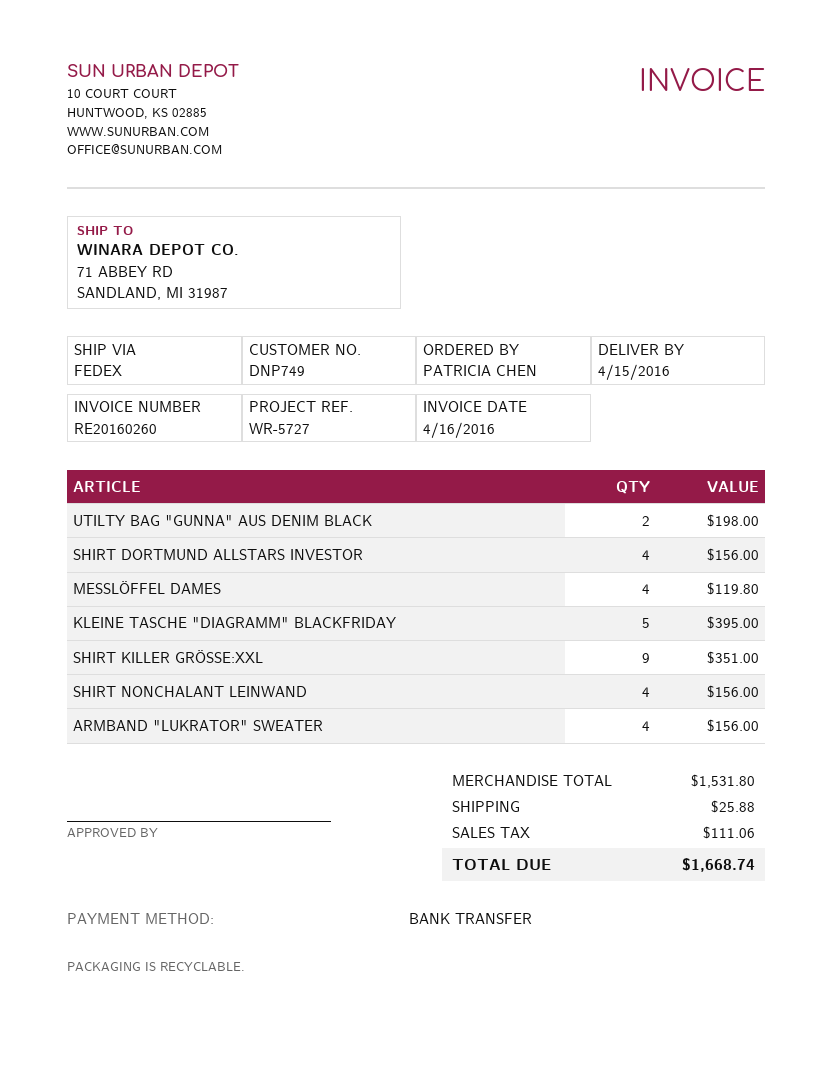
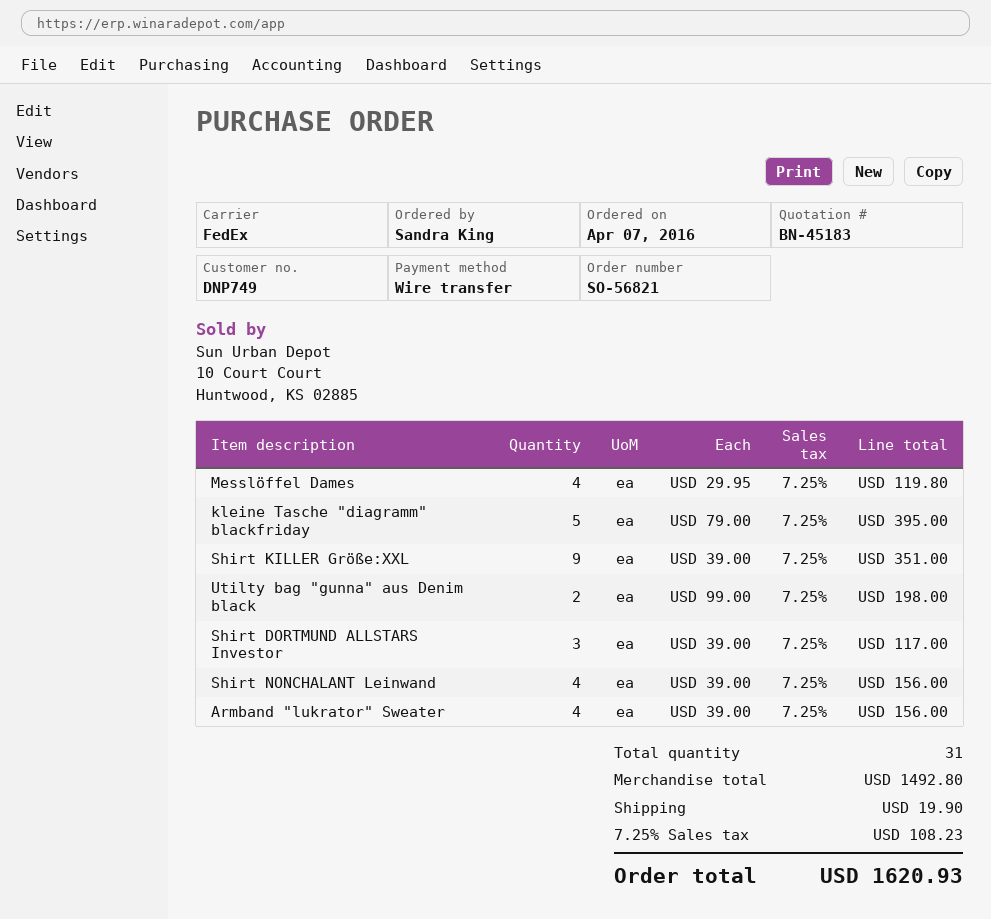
ordered by: PATRICIA CHEN -> Sandra King
SHIRT DORTMUND ALLSTARS INVESTOR: 4 for 156.00 -> 3 for 117.00
subtotal: 1531.80 -> 1492.80
shipping: 25.88 -> 19.90
tax: 111.06 -> 108.23
total: 1668.74 -> 1620.93

